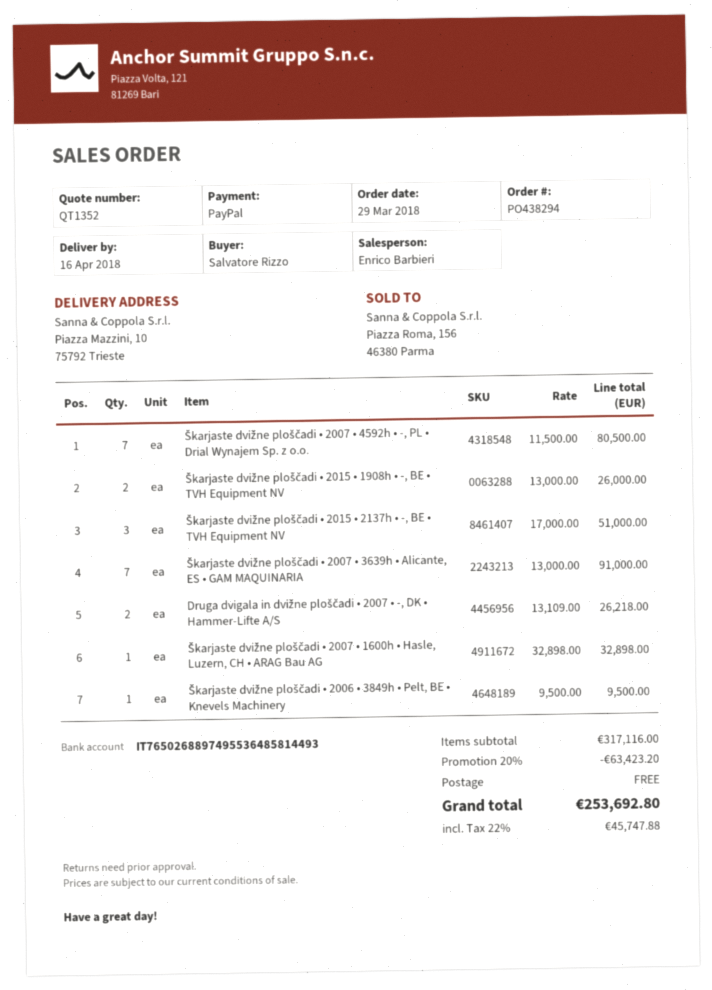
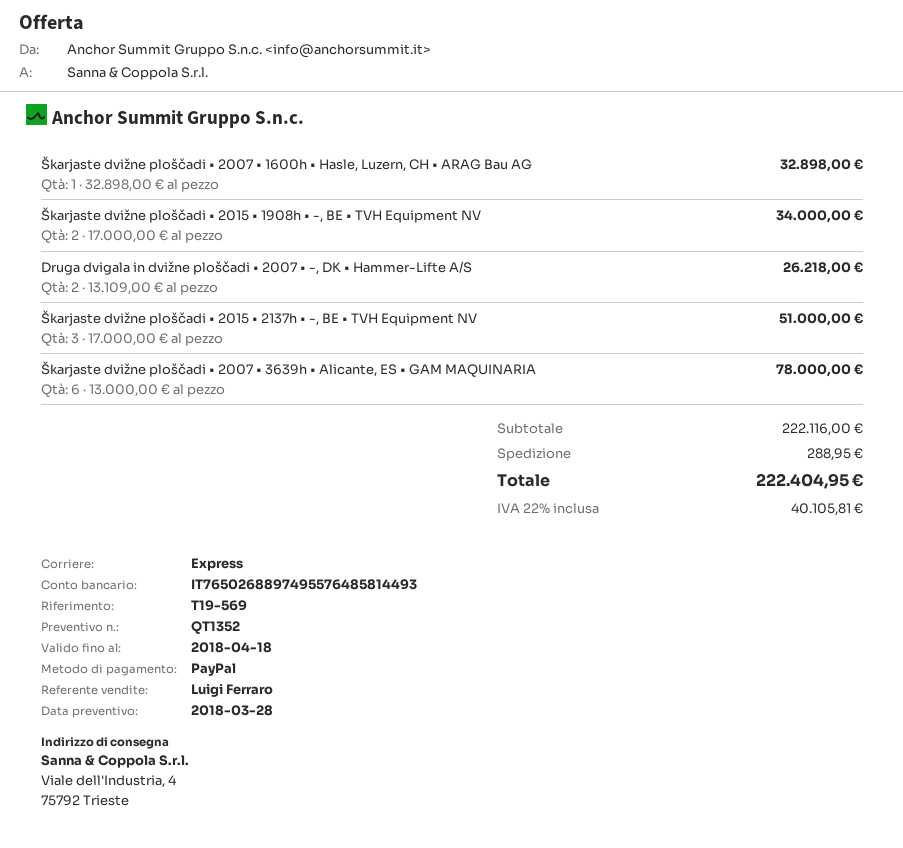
sales rep: Enrico Barbieri -> Luigi Ferraro
bank account: IT7650268897495536485814493 -> IT7650268897495576485814493
ship to: Piazza Mazzini, 10, 75792 Trieste -> Viale dell'Industria, 4, 75792 Trieste
Škarjaste dvižne ploščadi • 2007 • 4592h • -, PL • Drial Wynajem Sp. z o.o.: 7 x 11500.00 = 80500.00 -> none
Škarjaste dvižne ploščadi • 2015 • 1908h • -, BE • TVH Equipment NV: 2 x 13000.00 = 26000.00 -> 2 x 17000.00 = 34000.00
Škarjaste dvižne ploščadi • 2007 • 3639h • Alicante, ES • GAM MAQUINARIA: 7 x 13000.00 = 91000.00 -> 6 x 13000.00 = 78000.00
Škarjaste dvižne ploščadi • 2006 • 3849h • Pelt, BE • Knevels Machinery: 1 x 9500.00 = 9500.00 -> none
subtotal: 317116.00 -> 222116.00
discount: 20% = 63423.20 -> none
shipping: 0.00 -> 288.95
tax: 22% = 45747.88 -> 22% = 40105.81
total: 253692.80 -> 222404.95

